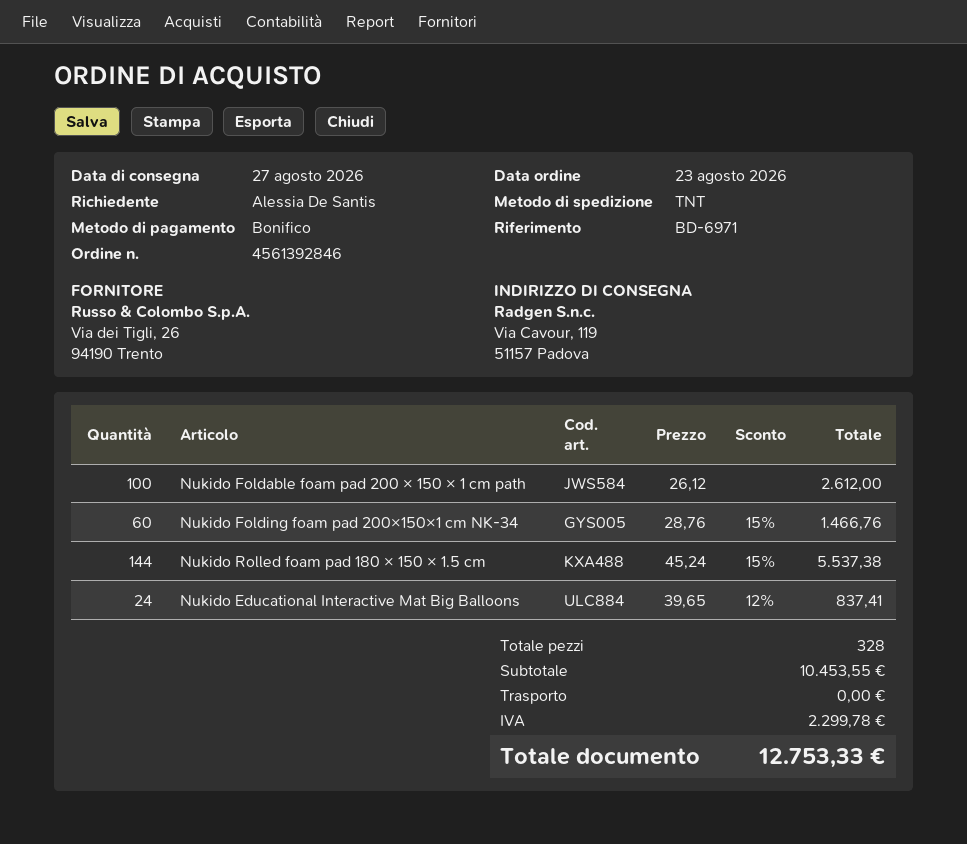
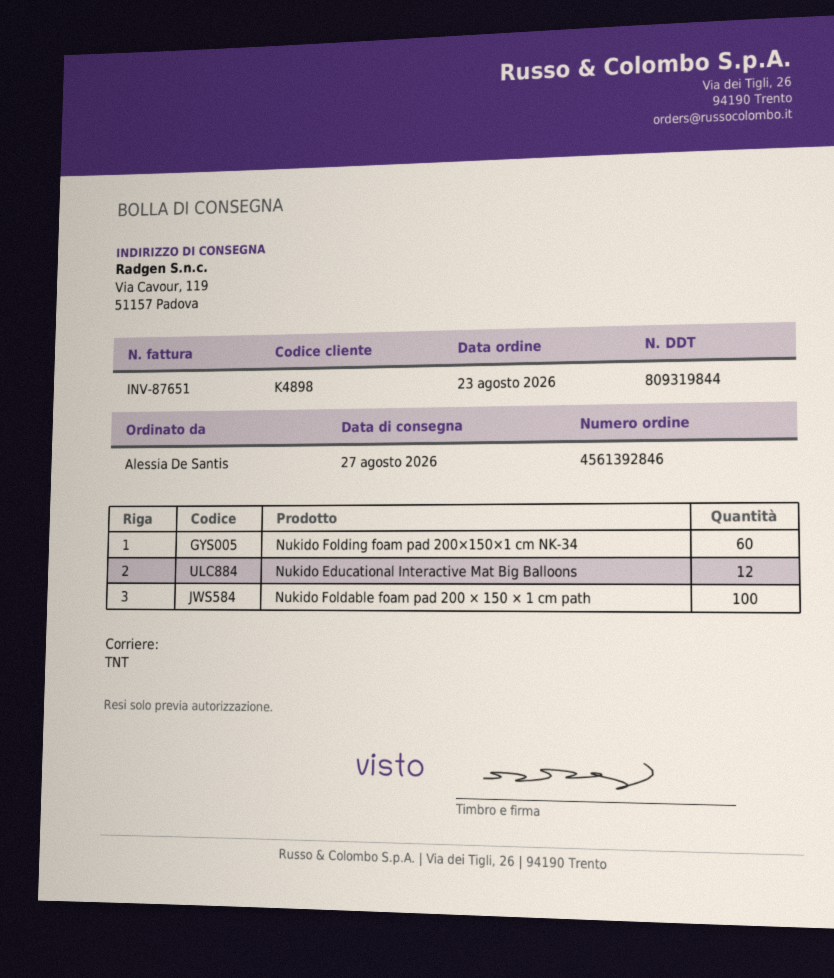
Nukido Rolled foam pad 180 × 150 × 1.5 cm: 144 -> none
Nukido Educational Interactive Mat Big Balloons: 24 -> 12

